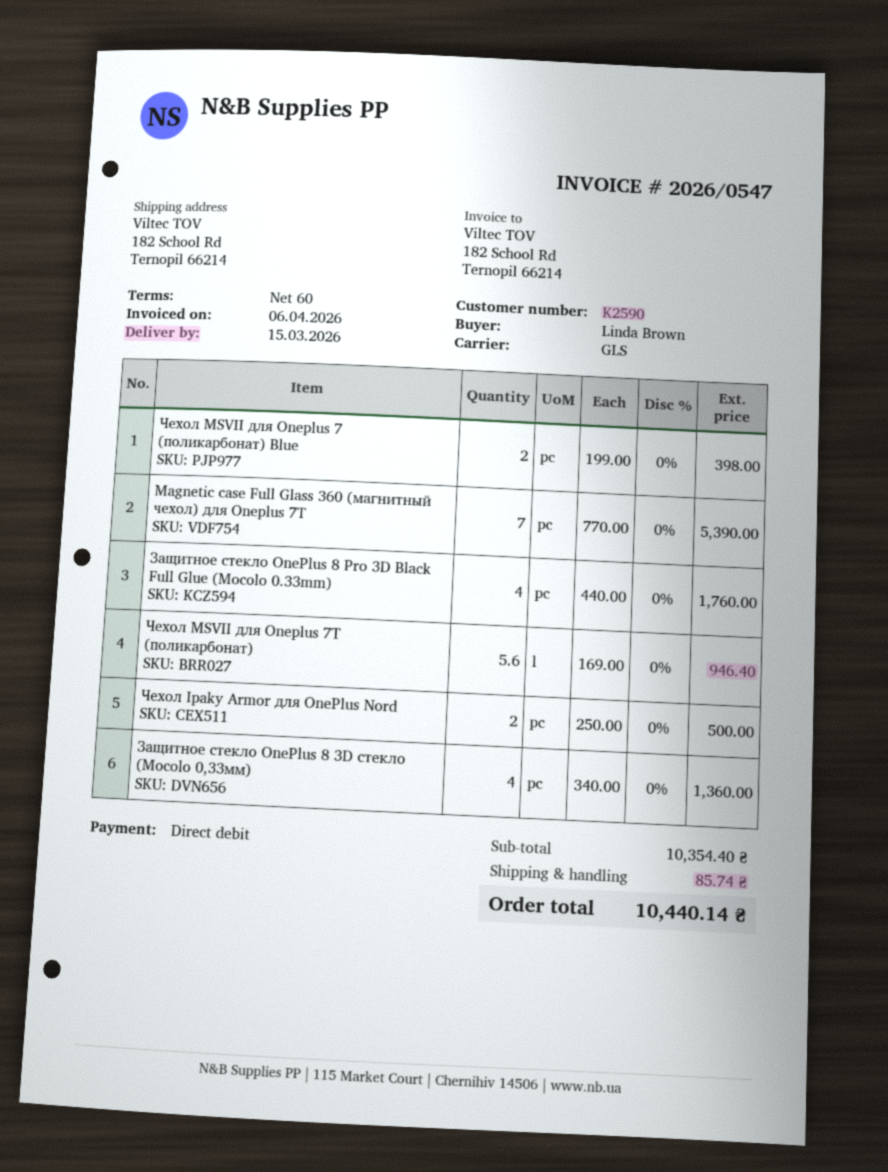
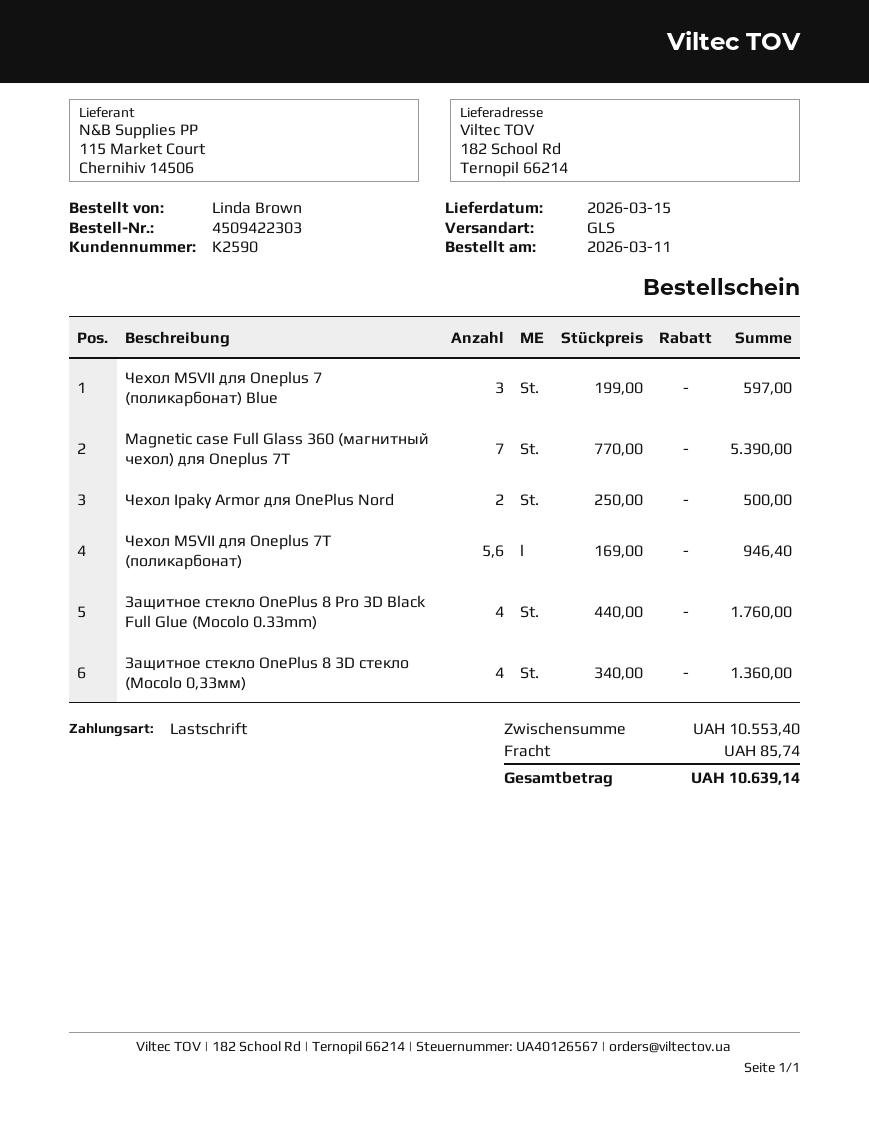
Чехол MSVII для Oneplus 7 (поликарбонат) Blue: 2 x 199.00 = 398.00 -> 3 x 199.00 = 597.00
subtotal: 10354.40 -> 10553.40
total: 10440.14 -> 10639.14

